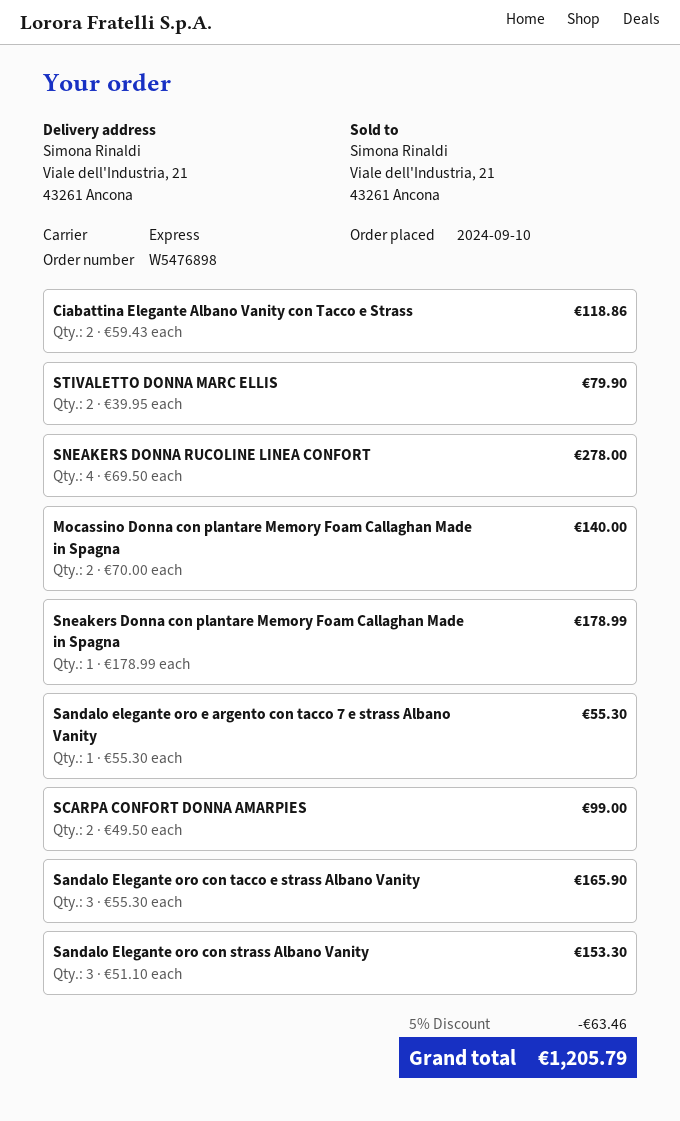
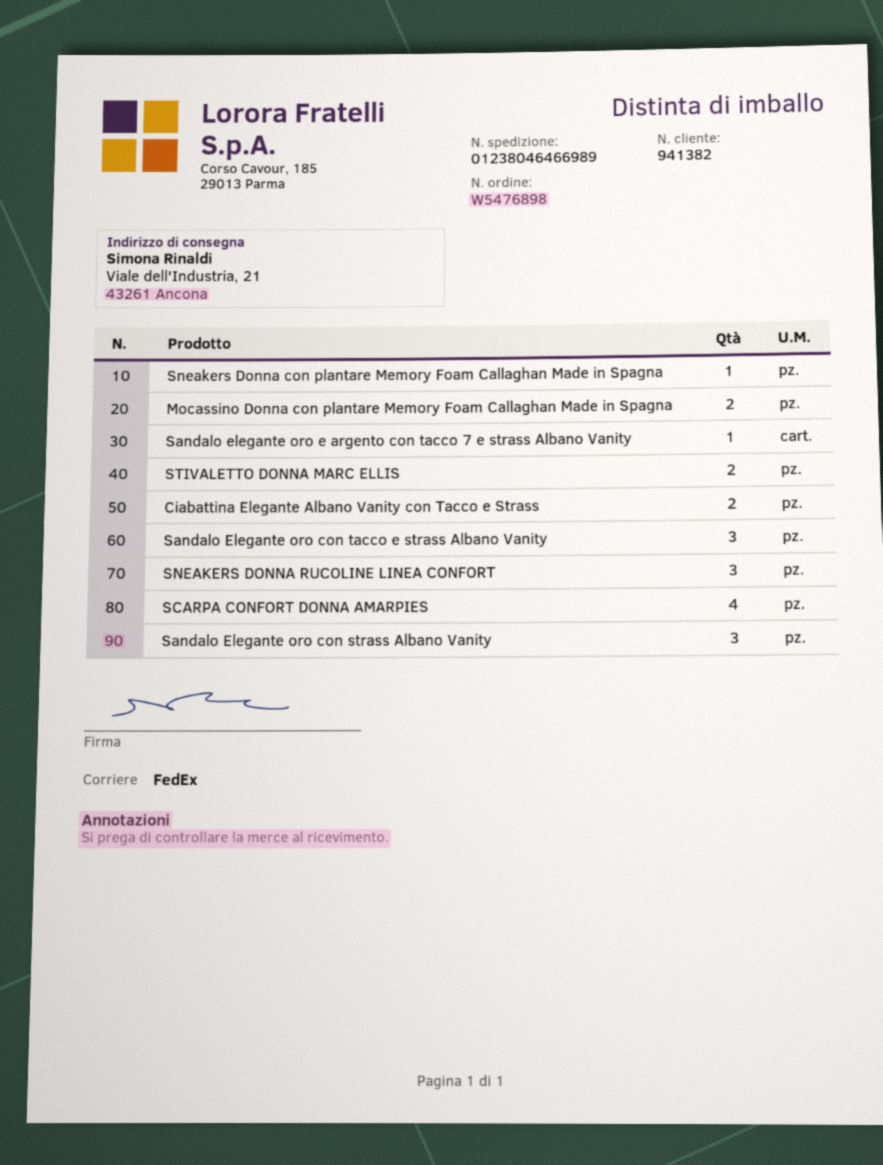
shipping method: express -> FedEx
SNEAKERS DONNA RUCOLINE LINEA CONFORT: 4 -> 3
SCARPA CONFORT DONNA AMARPIES: 2 -> 4

